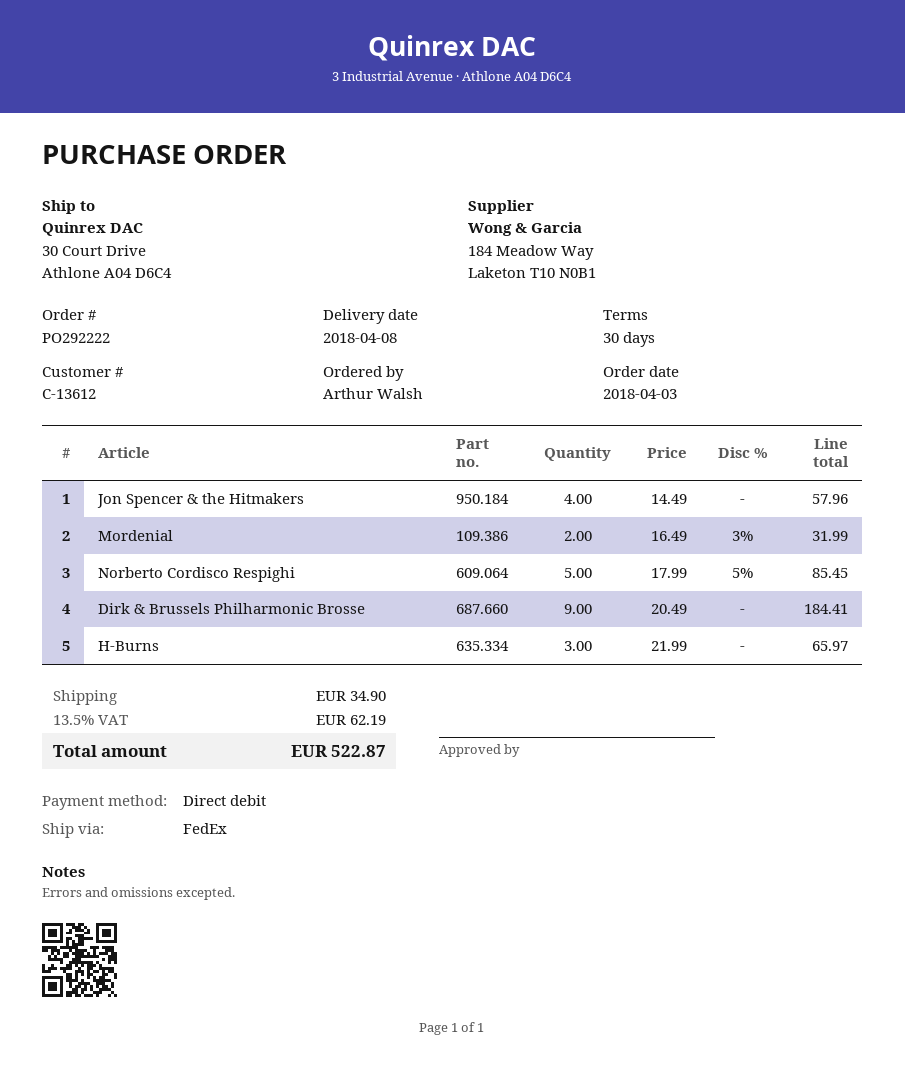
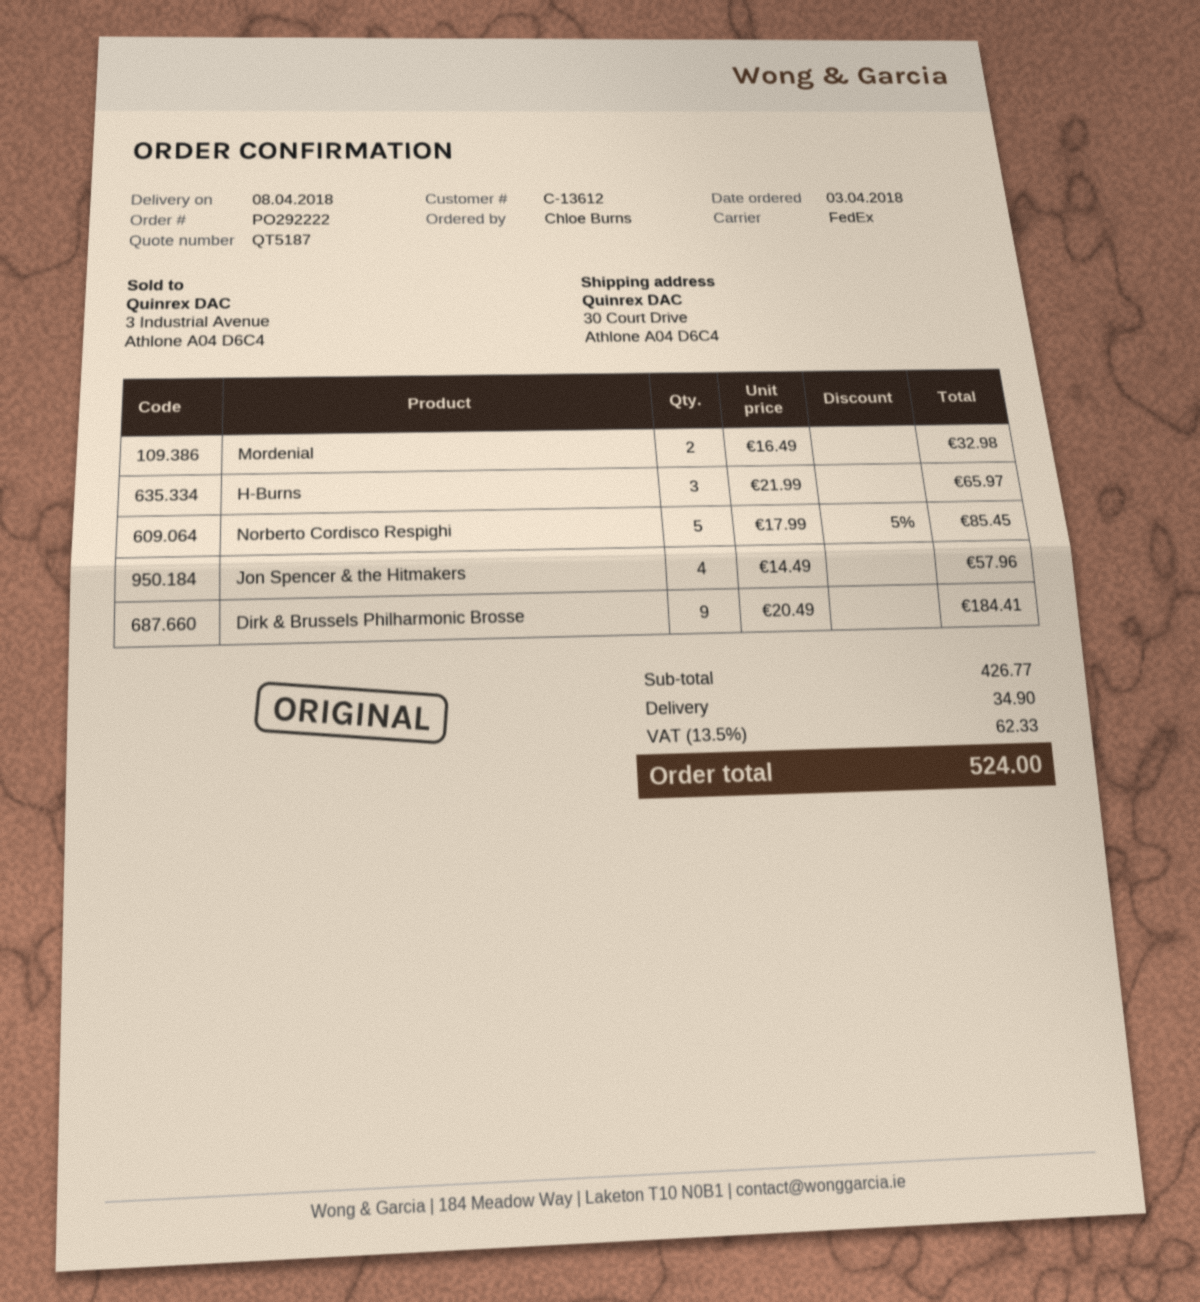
ordered by: Arthur Walsh -> Chloe Burns
Mordenial: 2 x 16.49 - 3% = 31.99 -> 2 x 16.49 = 32.98
tax: 13.5% = 62.19 -> 13.5% = 62.33
total: 522.87 -> 524.00

